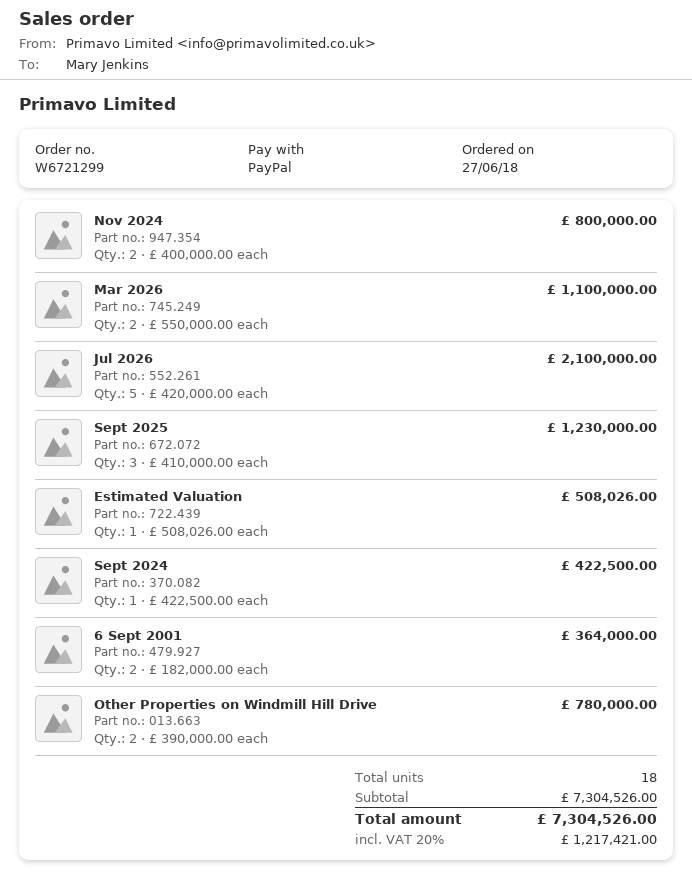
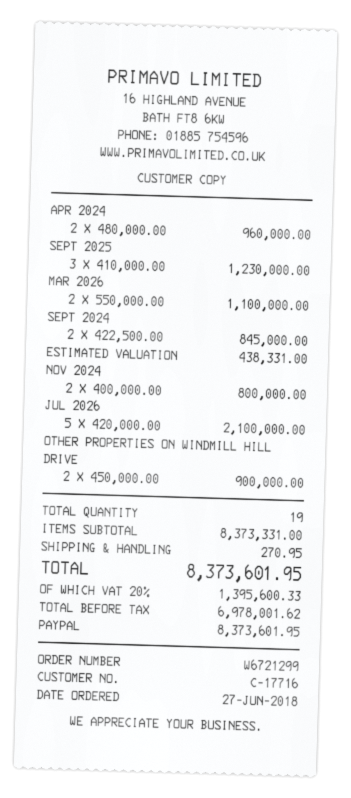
Estimated Valuation: 1 x 508026.00 = 508026.00 -> 1 x 438331.00 = 438331.00
Sept 2024: 1 x 422500.00 = 422500.00 -> 2 x 422500.00 = 845000.00
6 Sept 2001: 2 x 182000.00 = 364000.00 -> none
Other Properties on Windmill Hill Drive: 2 x 390000.00 = 780000.00 -> 2 x 450000.00 = 900000.00
APR 2024: none -> 2 x 480000.00 = 960000.00
total quantity: 18 -> 19
subtotal: 7304526.00 -> 8373331.00
shipping: none -> 270.95
tax: 20% = 1217421.00 -> 20% = 1395600.33
total: 7304526.00 -> 8373601.95

